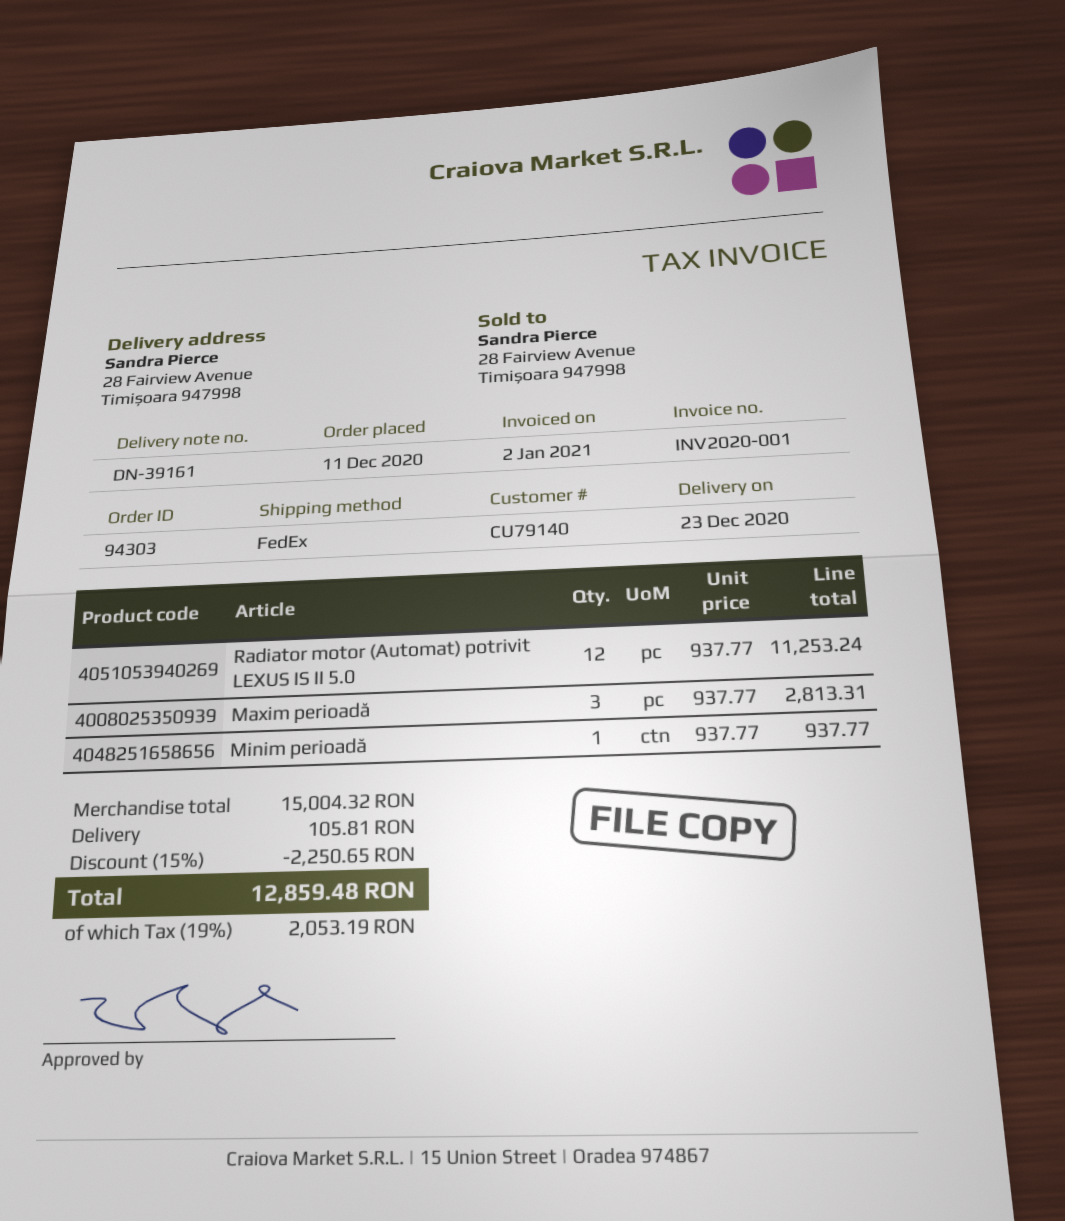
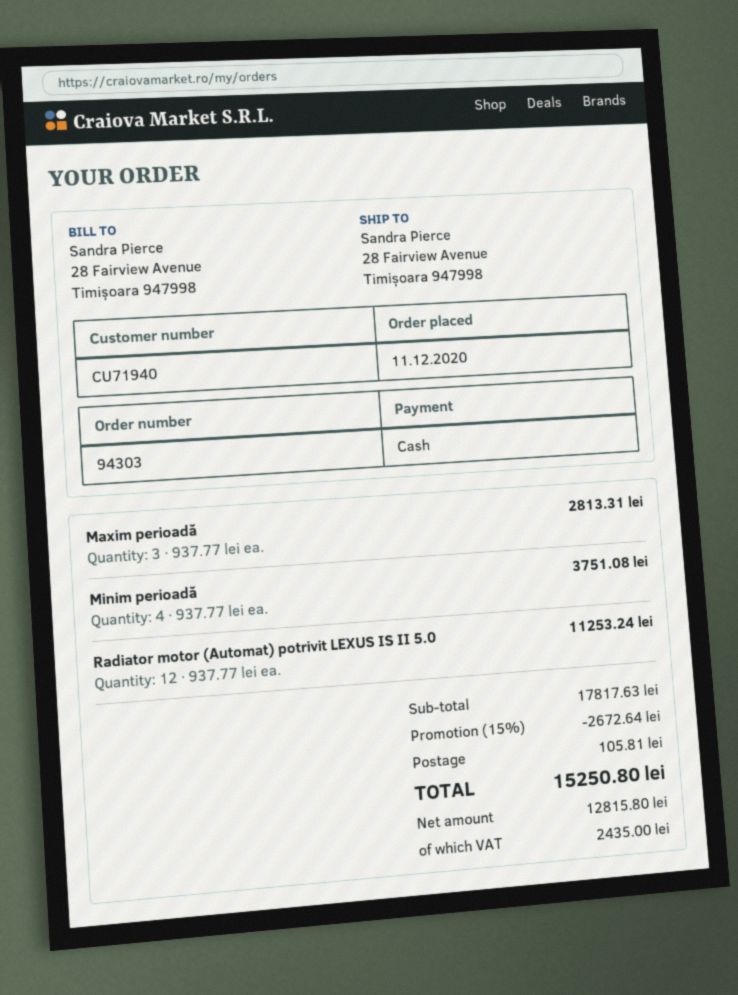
customer number: CU79140 -> CU71940
Minim perioadă: 1 x 937.77 = 937.77 -> 4 x 937.77 = 3751.08
subtotal: 15004.32 -> 17817.63
discount: 15% = 2250.65 -> 15% = 2672.64
tax: 2053.19 -> 2435.00
total: 12859.48 -> 15250.80

